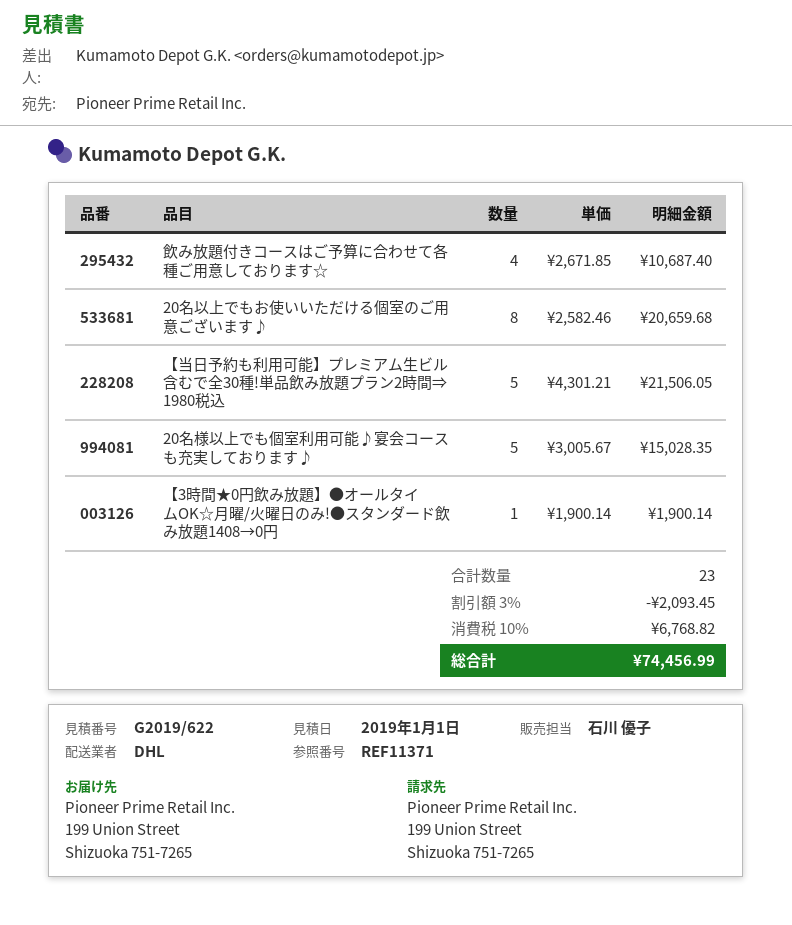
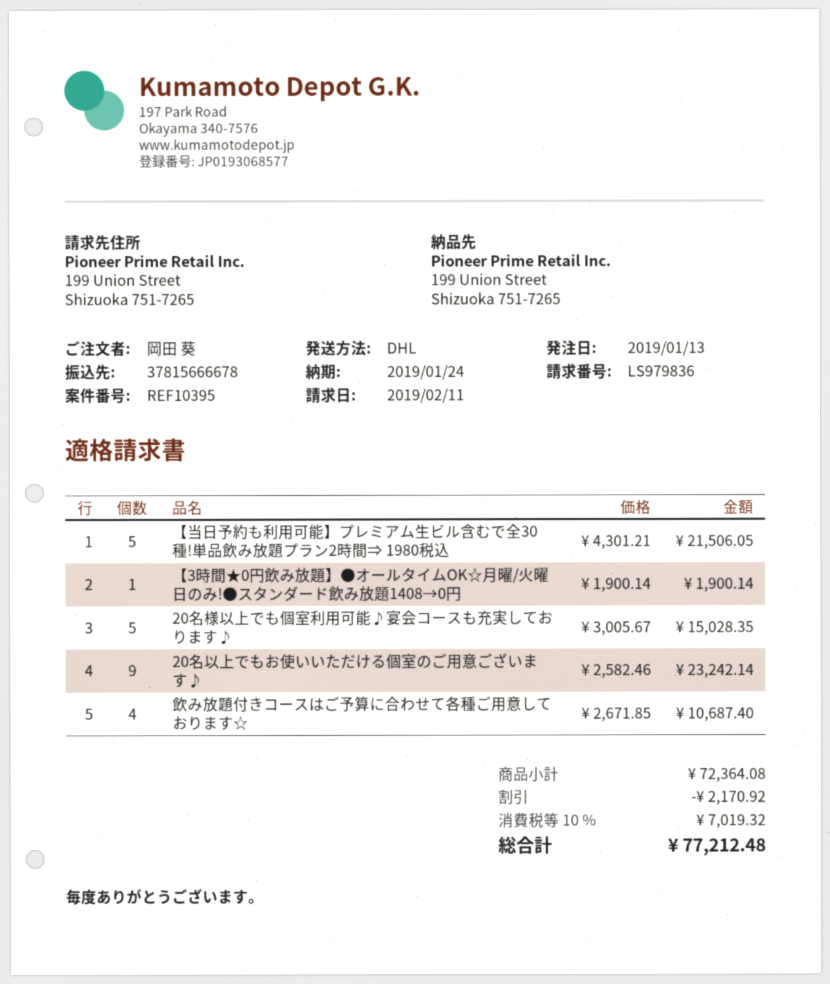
reference: REF11371 -> REF10395
20名以上でもお使いいただける個室のご用意ございます♪: 8 x 2582.46 = 20659.68 -> 9 x 2582.46 = 23242.14
discount: 2093.45 -> 2170.92
tax: 10% = 6768.82 -> 10% = 7019.32
total: 74456.99 -> 77212.48

